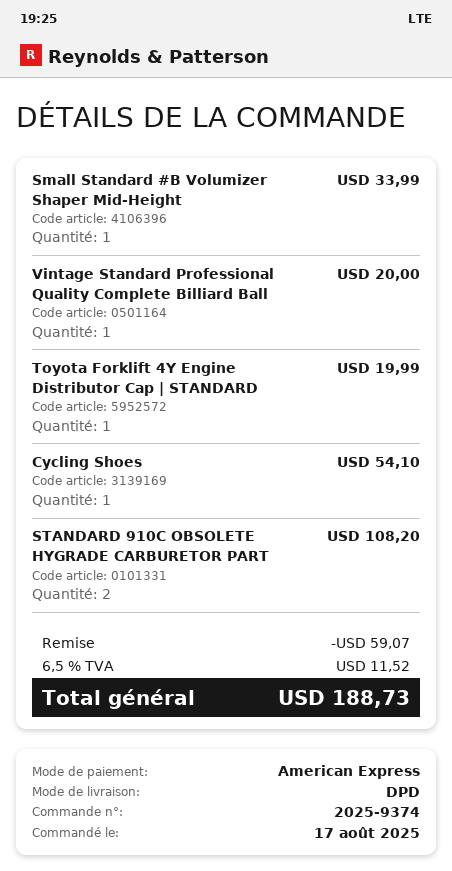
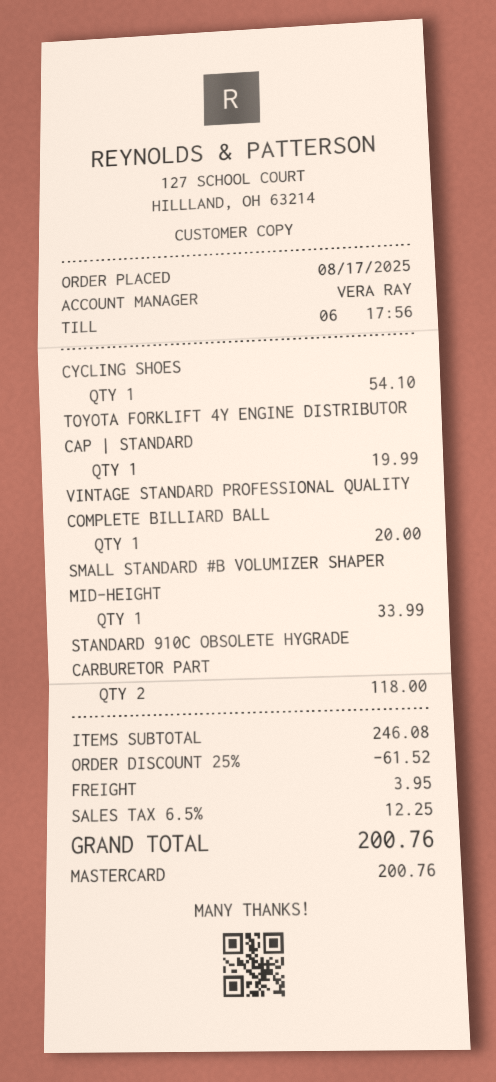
payment method: American Express -> Mastercard
STANDARD 910C OBSOLETE HYGRADE CARBURETOR PART: 2 for 108.20 -> 2 for 118.00
discount: 59.07 -> 61.52
shipping: none -> 3.95
tax: 6.5% = 11.52 -> 6.5% = 12.25
total: 188.73 -> 200.76

